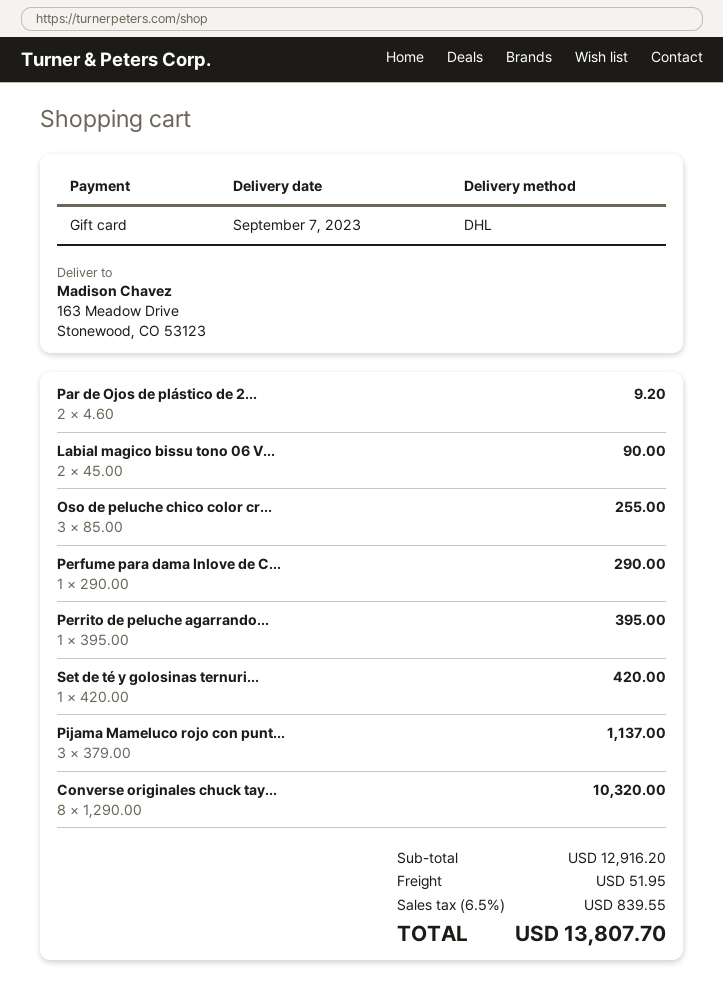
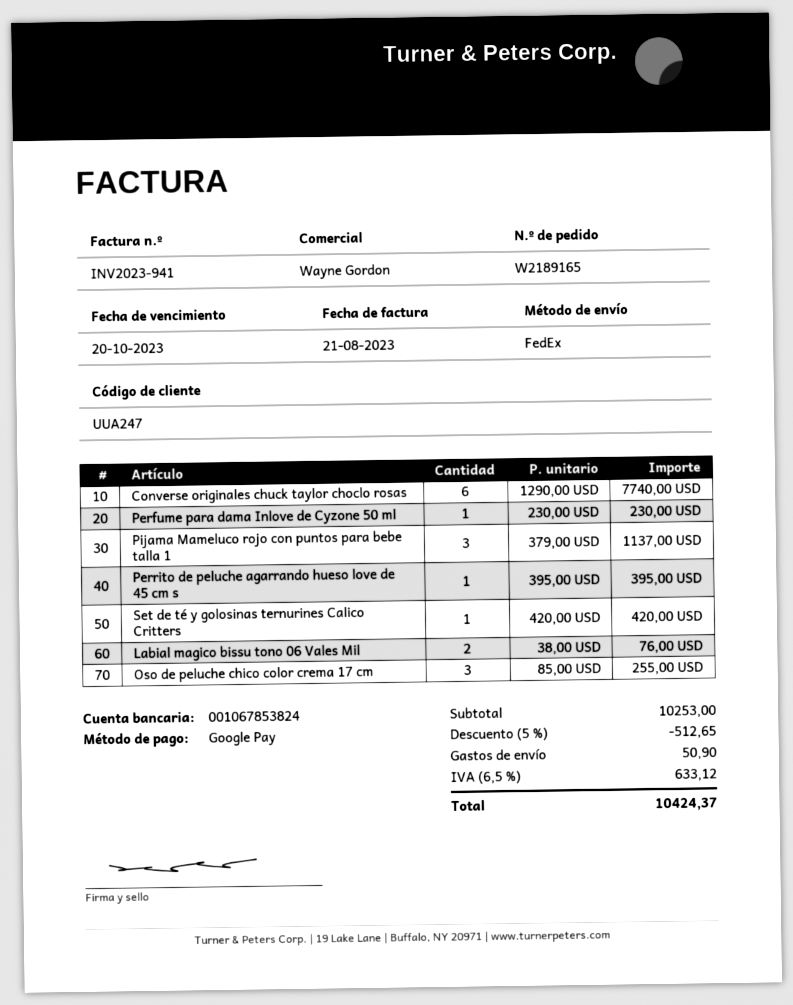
payment method: gift card -> Google Pay
shipping method: DHL -> FedEx
Par de Ojos de plástico de 2...: 2 x 4.60 = 9.20 -> none
Labial magico bissu tono 06 V...: 2 x 45.00 = 90.00 -> 2 x 38.00 = 76.00
Perfume para dama Inlove de C...: 1 x 290.00 = 290.00 -> 1 x 230.00 = 230.00
Converse originales chuck tay...: 8 x 1290.00 = 10320.00 -> 6 x 1290.00 = 7740.00
subtotal: 12916.20 -> 10253.00
discount: none -> 5% = 512.65
shipping: 51.95 -> 50.90
tax: 6.5% = 839.55 -> 6.5% = 633.12
total: 13807.70 -> 10424.37

